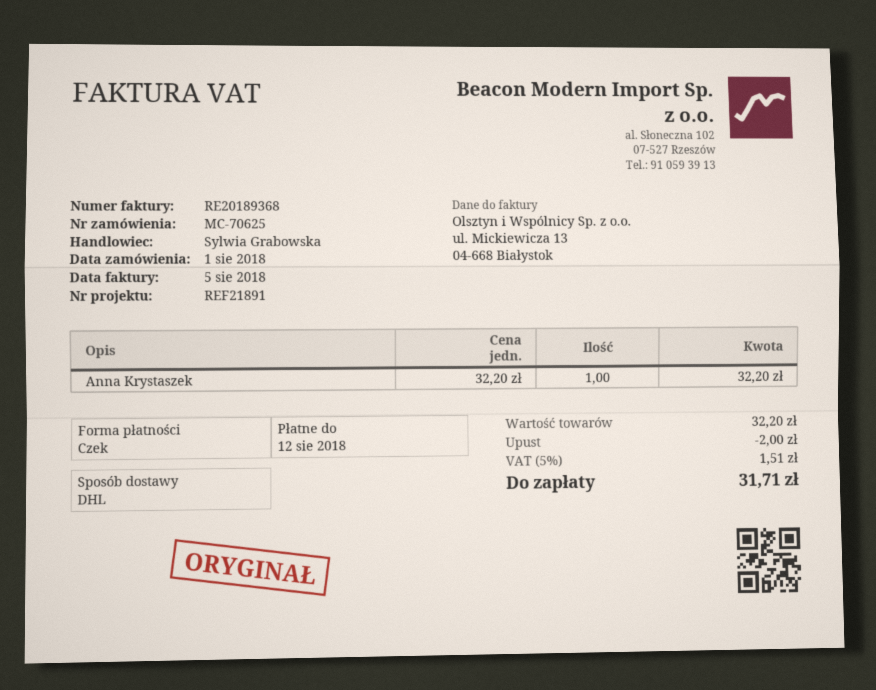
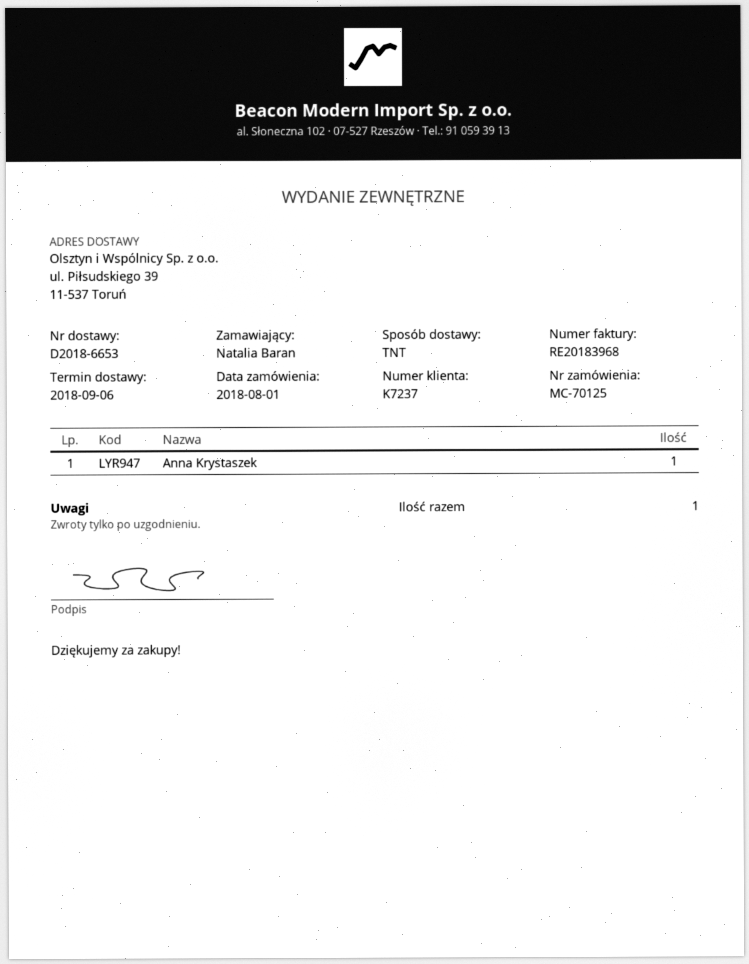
order number: MC-70625 -> MC-70125
invoice number: RE20189368 -> RE20183968
shipping method: DHL -> TNT

